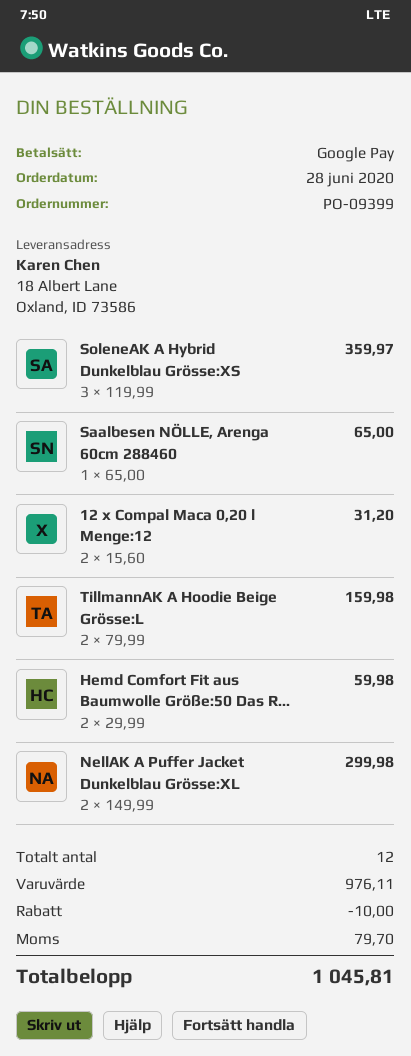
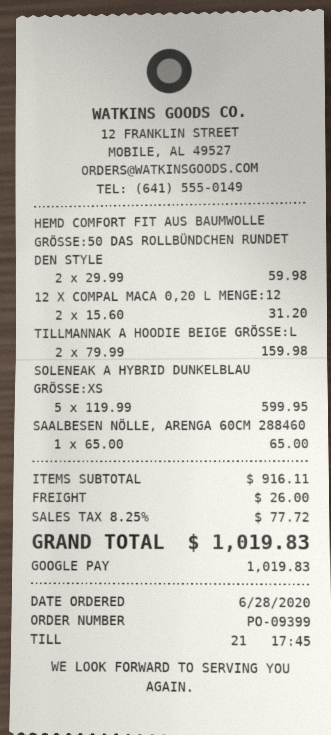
SoleneAK A Hybrid Dunkelblau Grösse:XS: 3 x 119.99 = 359.97 -> 5 x 119.99 = 599.95
NellAK A Puffer Jacket Dunkelblau Grösse:XL: 2 x 149.99 = 299.98 -> none
subtotal: 976.11 -> 916.11
discount: 10.00 -> none
shipping: none -> 26.00
tax: 79.70 -> 77.72
total: 1045.81 -> 1019.83

